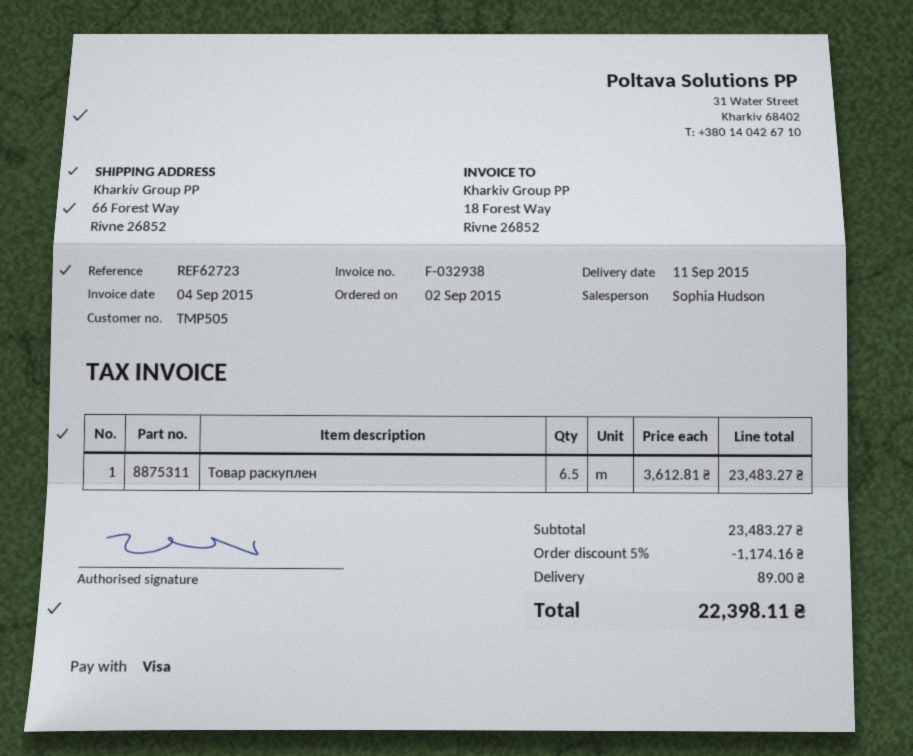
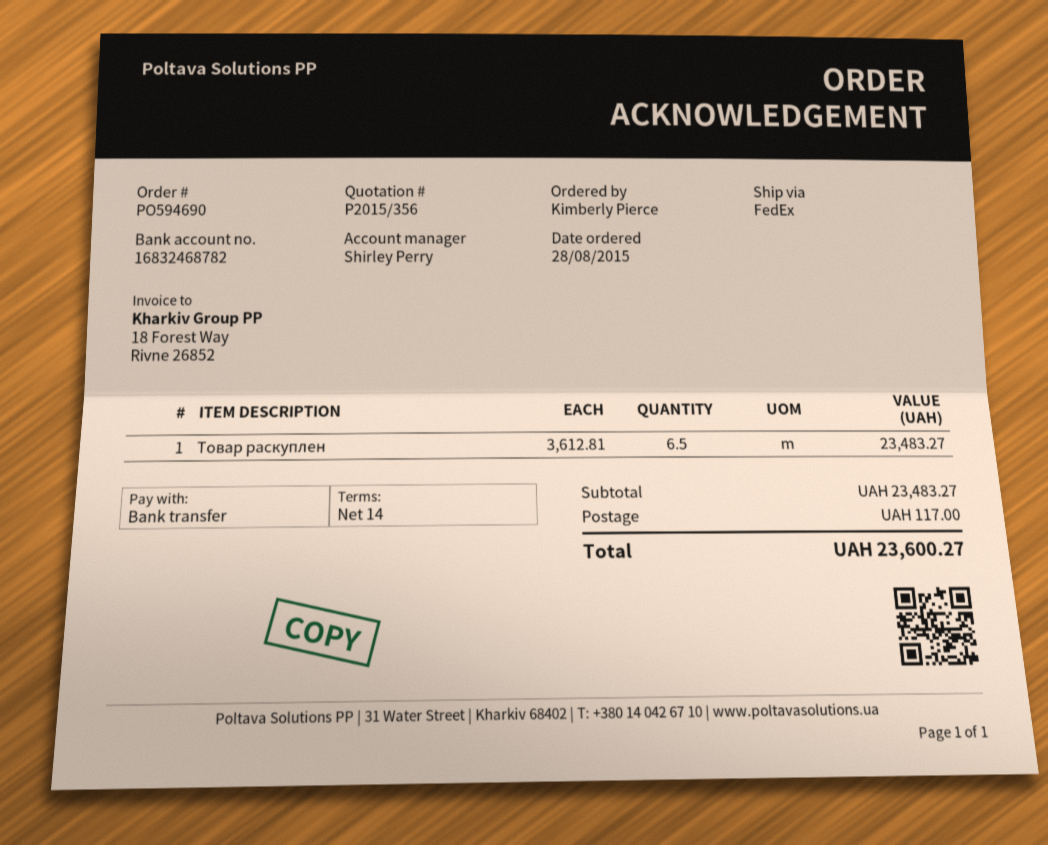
order date: 2015-09-02 -> 2015-08-28
sales rep: Sophia Hudson -> Shirley Perry
payment method: Visa -> bank transfer
discount: 5% = 1174.16 -> none
shipping: 89.00 -> 117.00
total: 22398.11 -> 23600.27

